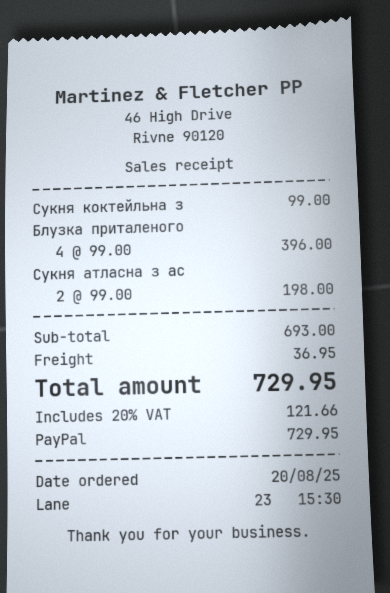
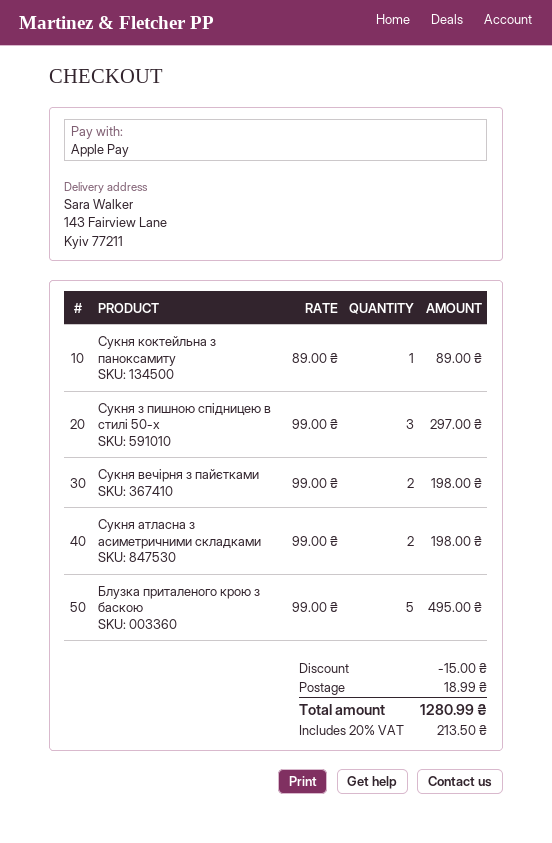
payment method: PayPal -> Apple Pay
Сукня коктейльна з: 1 x 99.00 = 99.00 -> 1 x 89.00 = 89.00
Блузка приталеного: 4 x 99.00 = 396.00 -> 5 x 99.00 = 495.00
Сукня з пишною спідницею в стилі 50-х: none -> 3 x 99.00 = 297.00
Сукня вечірня з пайєтками: none -> 2 x 99.00 = 198.00
discount: none -> 15.00
shipping: 36.95 -> 18.99
tax: 20% = 121.66 -> 20% = 213.50
total: 729.95 -> 1280.99

